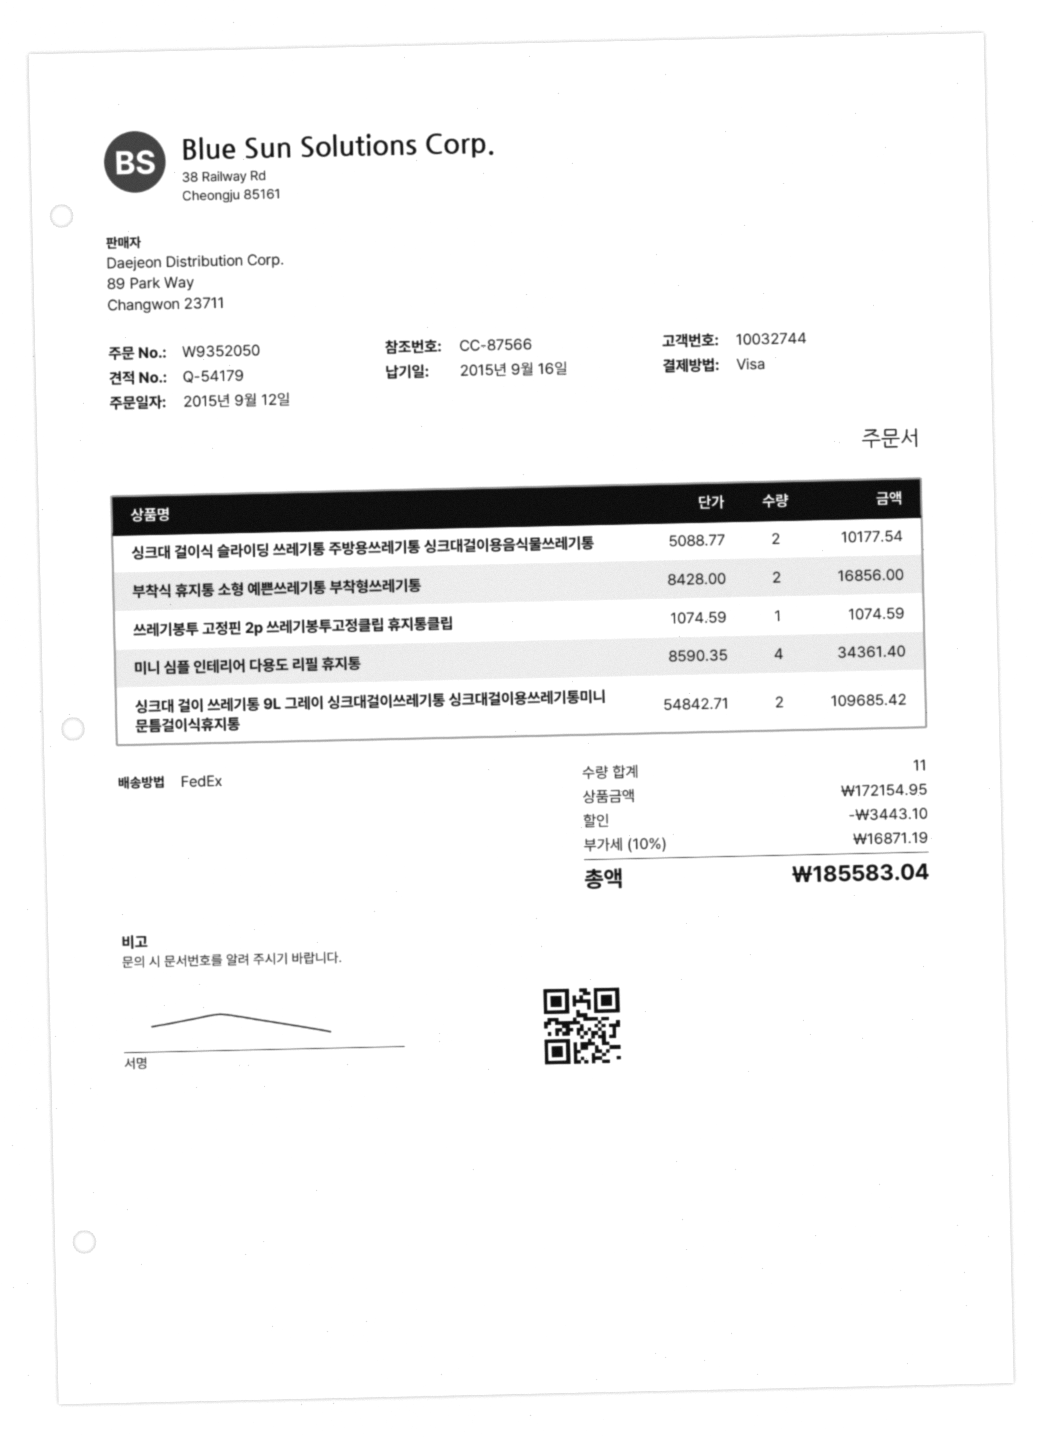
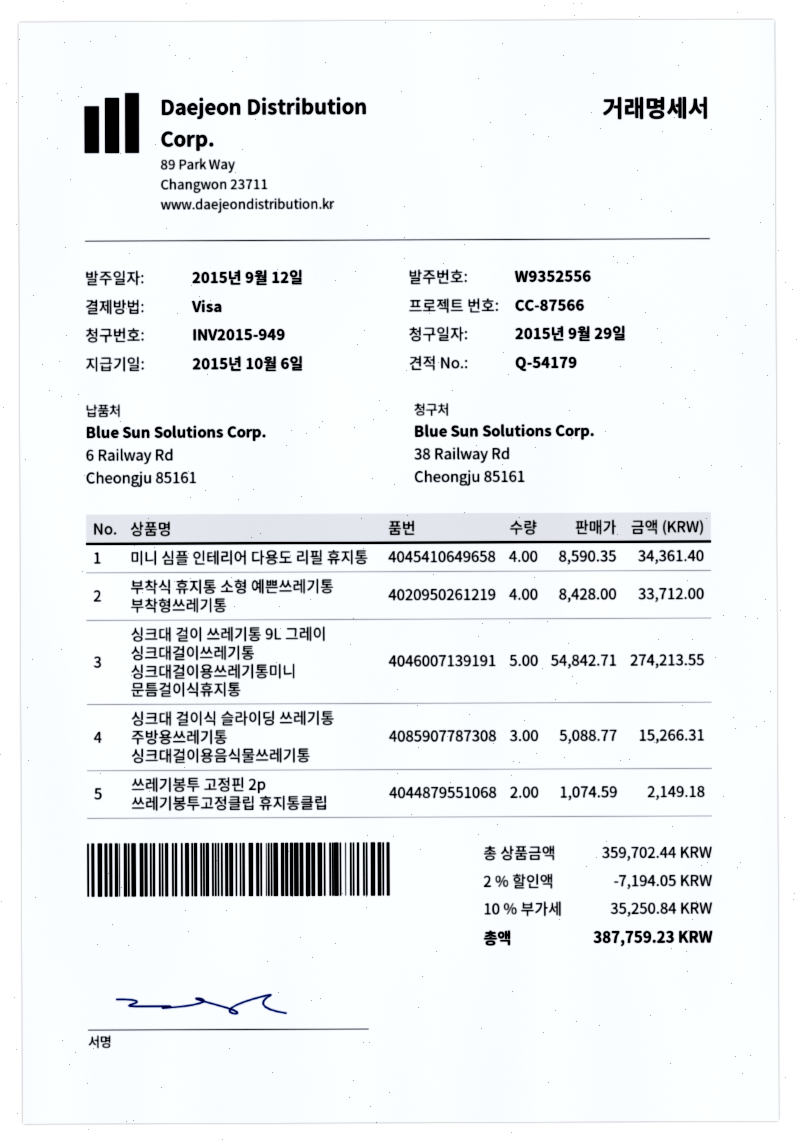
order number: W9352050 -> W9352556
싱크대 걸이식 슬라이딩 쓰레기통 주방용쓰레기통 싱크대걸이용음식물쓰레기통: 2 x 5088.77 = 10177.54 -> 3 x 5088.77 = 15266.31
부착식 휴지통 소형 예쁜쓰레기통 부착형쓰레기통: 2 x 8428.00 = 16856.00 -> 4 x 8428.00 = 33712.00
쓰레기봉투 고정핀 2p 쓰레기봉투고정클립 휴지통클립: 1 x 1074.59 = 1074.59 -> 2 x 1074.59 = 2149.18
싱크대 걸이 쓰레기통 9L 그레이 싱크대걸이쓰레기통 싱크대걸이용쓰레기통미니 문틈걸이식휴지통: 2 x 54842.71 = 109685.42 -> 5 x 54842.71 = 274213.55
subtotal: 172154.95 -> 359702.44
discount: 3443.10 -> 7194.05
tax: 10% = 16871.19 -> 10% = 35250.84
total: 185583.04 -> 387759.23

